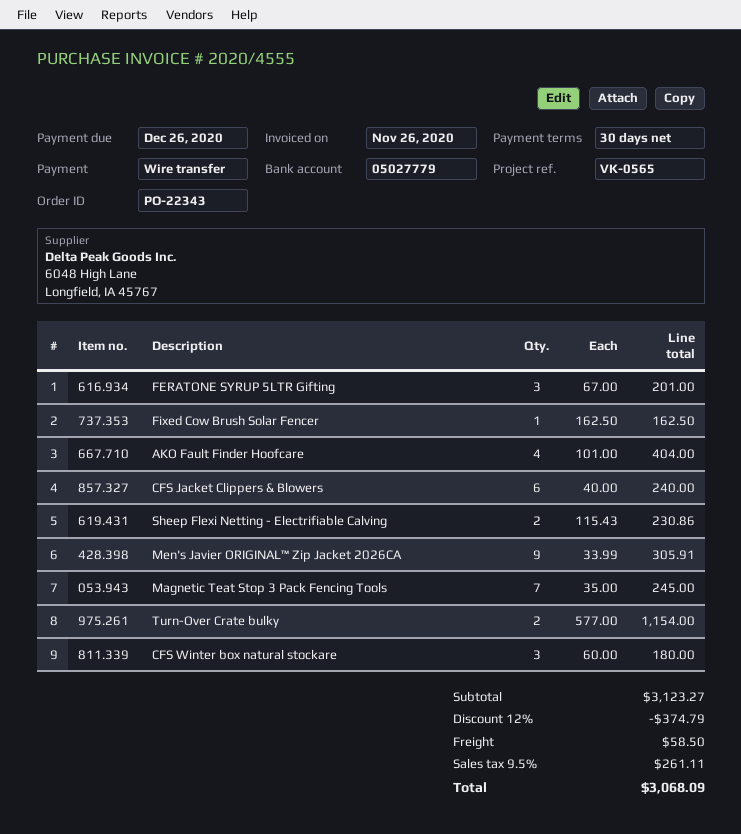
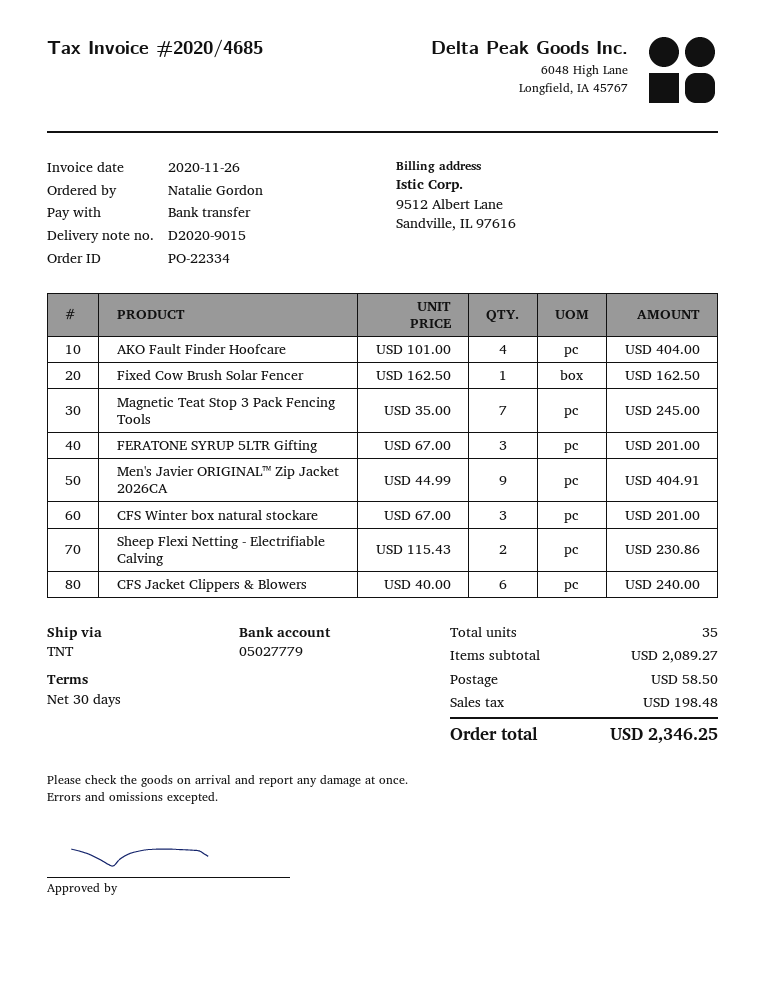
order number: PO-22343 -> PO-22334
invoice number: 2020/4555 -> 2020/4685
Men's Javier ORIGINAL™ Zip Jacket 2026CA: 9 x 33.99 = 305.91 -> 9 x 44.99 = 404.91
Turn-Over Crate bulky: 2 x 577.00 = 1154.00 -> none
CFS Winter box natural stockare: 3 x 60.00 = 180.00 -> 3 x 67.00 = 201.00
subtotal: 3123.27 -> 2089.27
discount: 12% = 374.79 -> none
tax: 261.11 -> 198.48
total: 3068.09 -> 2346.25

